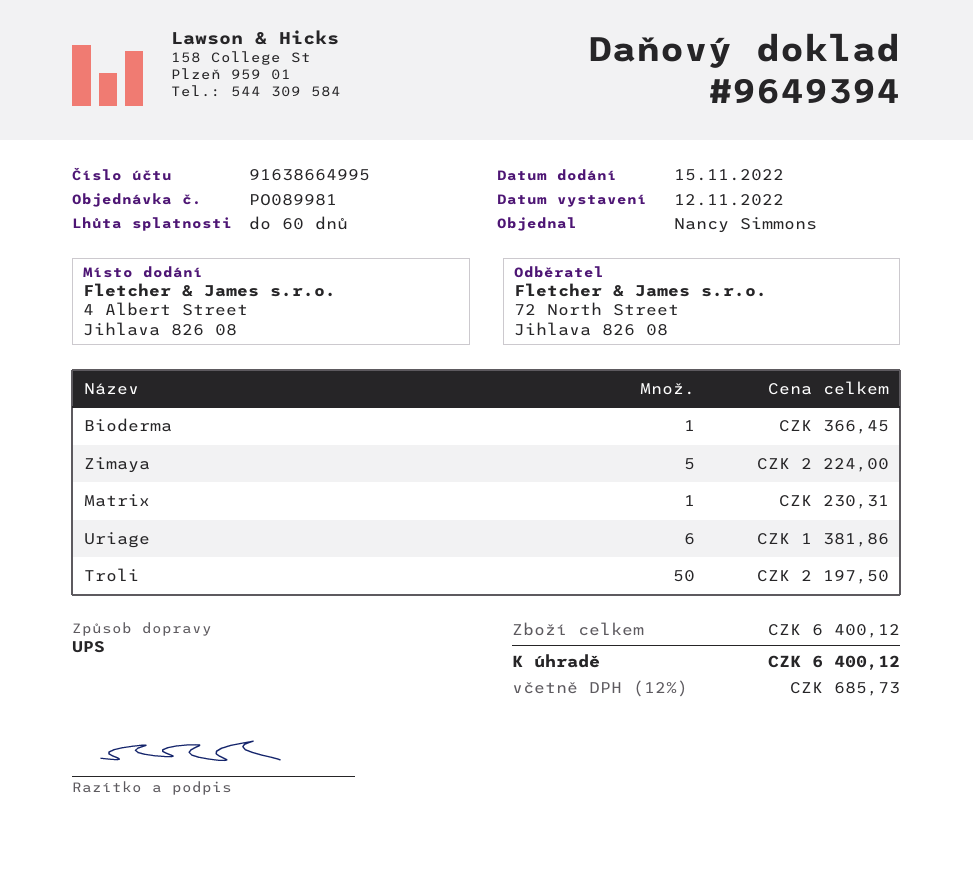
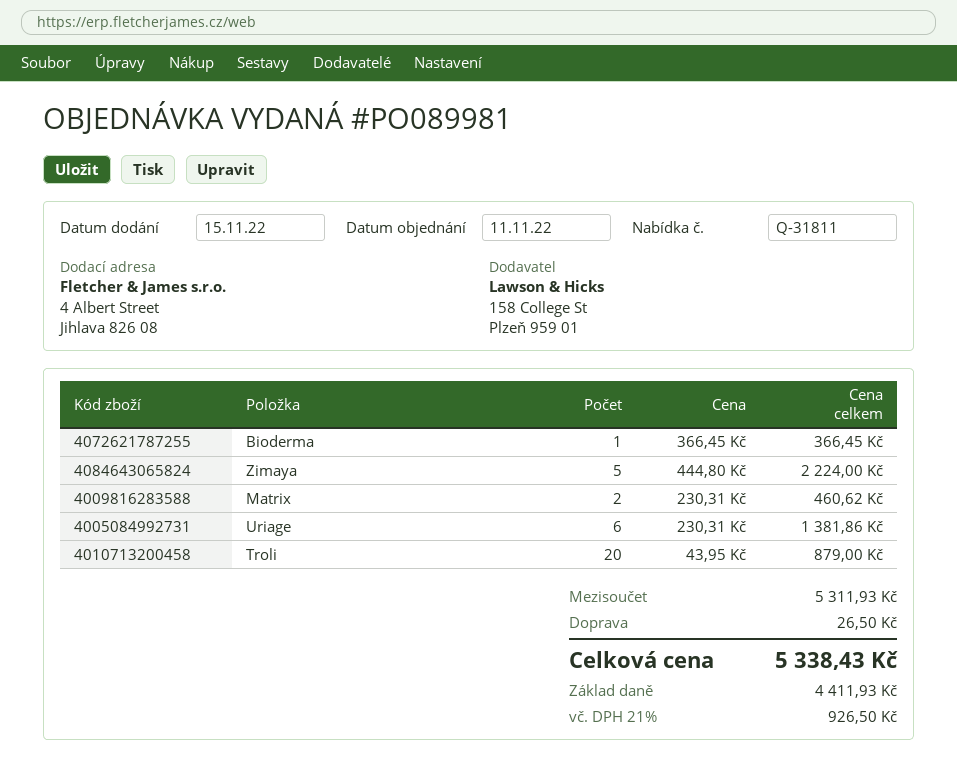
Matrix: 1 for 230.31 -> 2 for 460.62
Troli: 50 for 2197.50 -> 20 for 879.00
subtotal: 6400.12 -> 5311.93
shipping: none -> 26.50
tax: 12% = 685.73 -> 21% = 926.50
total: 6400.12 -> 5338.43

